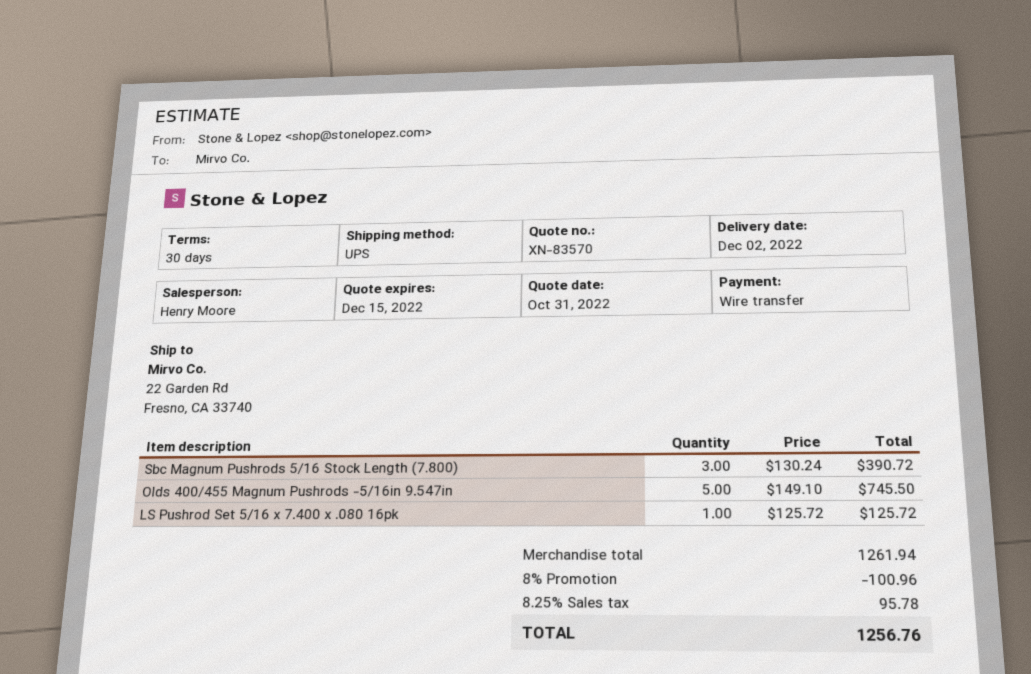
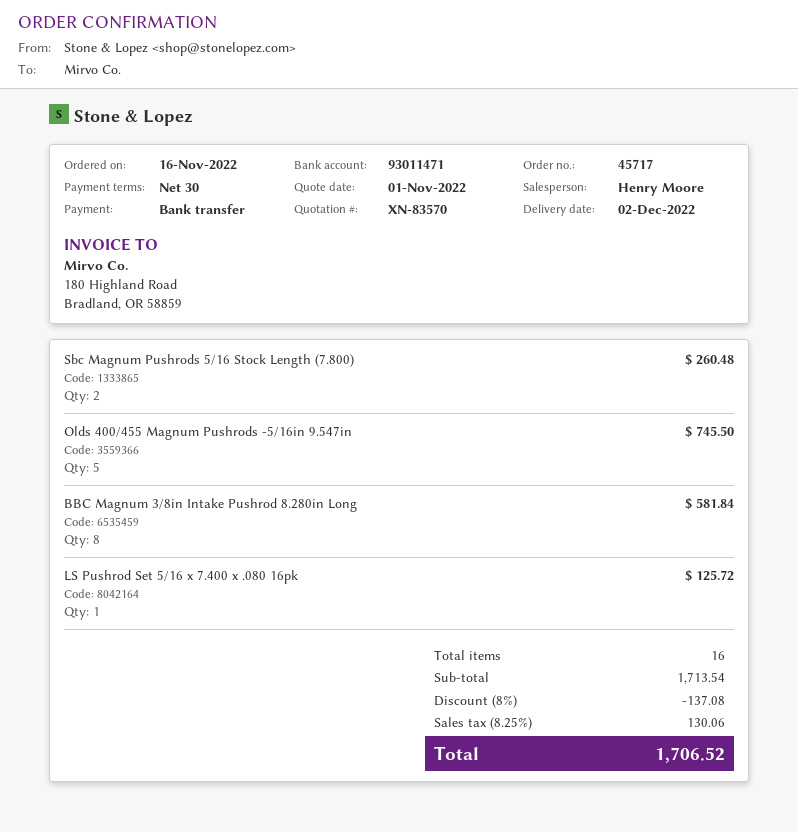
quote date: 2022-10-31 -> 2022-11-01
Sbc Magnum Pushrods 5/16 Stock Length (7.800): 3 for 390.72 -> 2 for 260.48
BBC Magnum 3/8in Intake Pushrod 8.280in Long: none -> 8 for 581.84
subtotal: 1261.94 -> 1713.54
discount: 8% = 100.96 -> 8% = 137.08
tax: 8.25% = 95.78 -> 8.25% = 130.06
total: 1256.76 -> 1706.52

